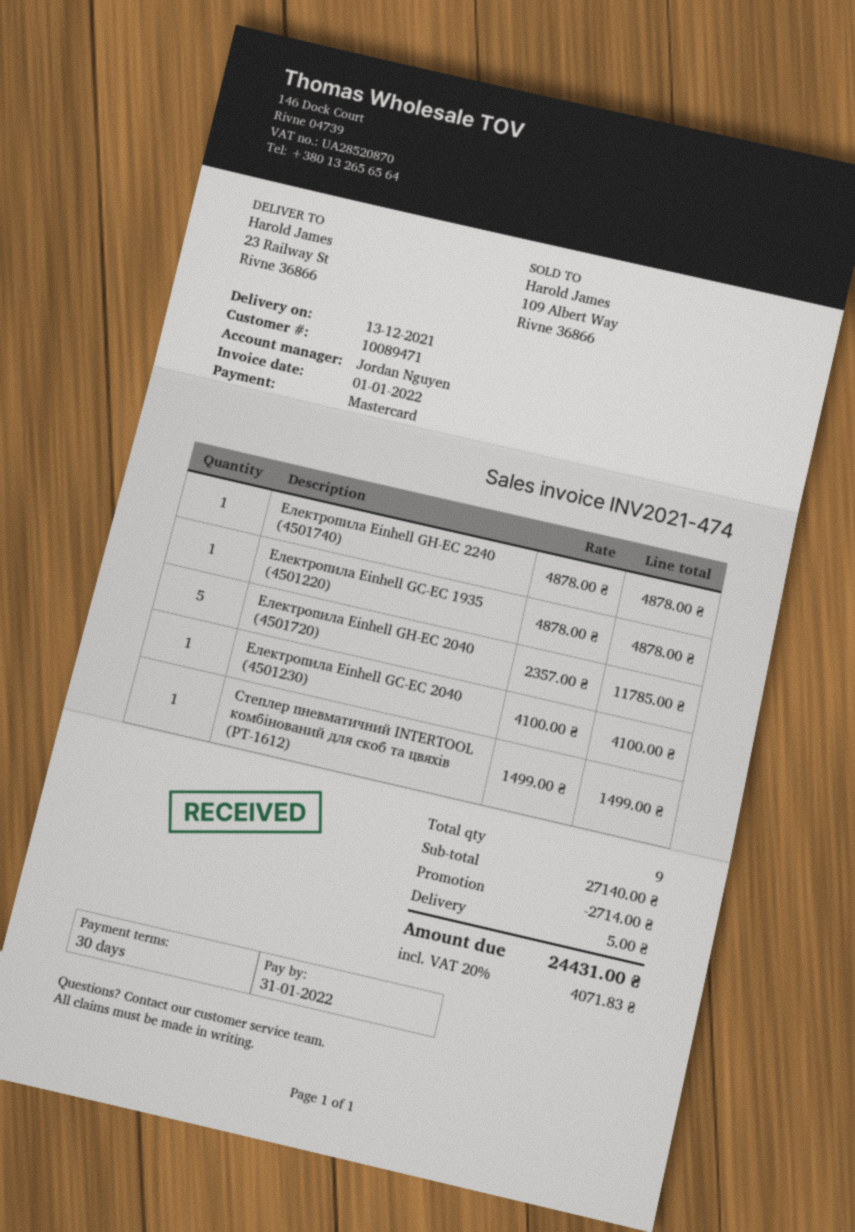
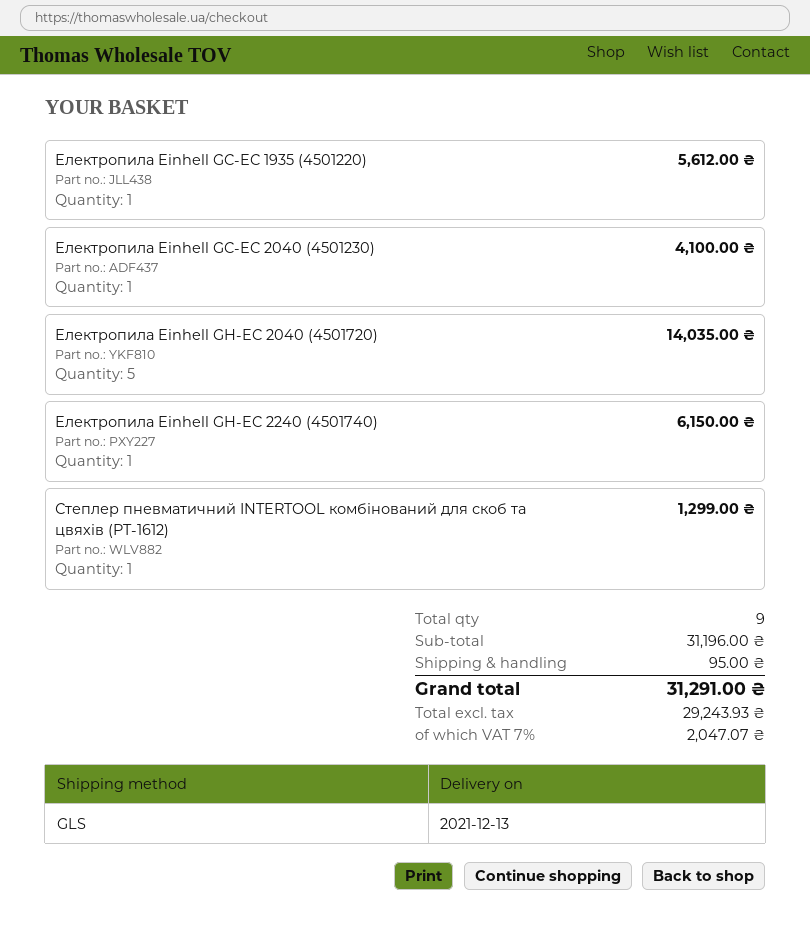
Електропила Einhell GH-EC 2240 (4501740): 1 for 4878.00 -> 1 for 6150.00
Електропила Einhell GC-EC 1935 (4501220): 1 for 4878.00 -> 1 for 5612.00
Електропила Einhell GH-EC 2040 (4501720): 5 for 11785.00 -> 5 for 14035.00
Степлер пневматичний INTERTOOL комбінований для скоб та цвяхів (PT-1612): 1 for 1499.00 -> 1 for 1299.00
subtotal: 27140.00 -> 31196.00
discount: 2714.00 -> none
shipping: 5.00 -> 95.00
tax: 20% = 4071.83 -> 7% = 2047.07
total: 24431.00 -> 31291.00

